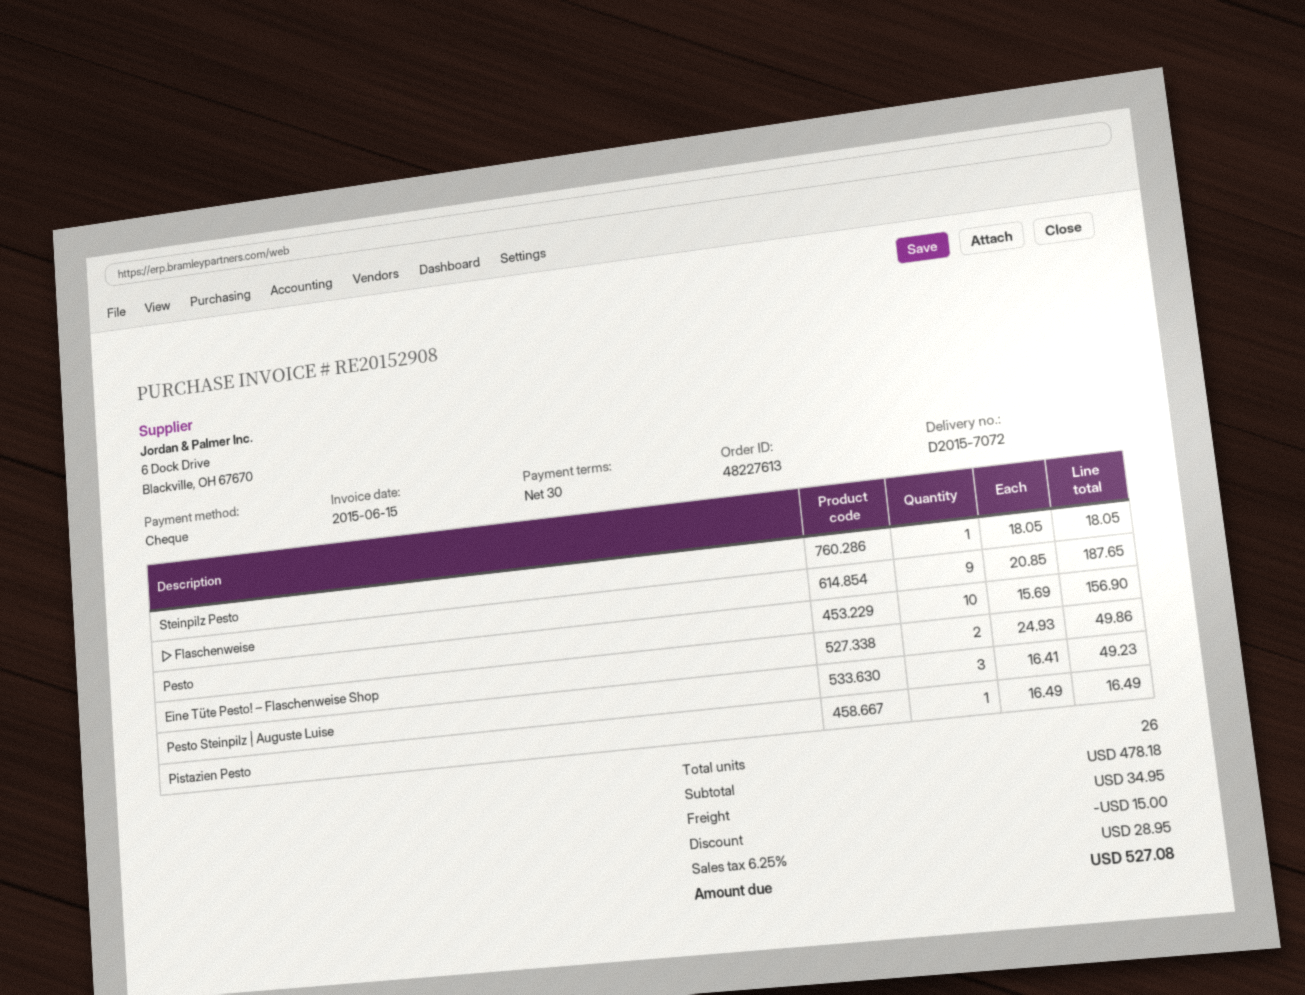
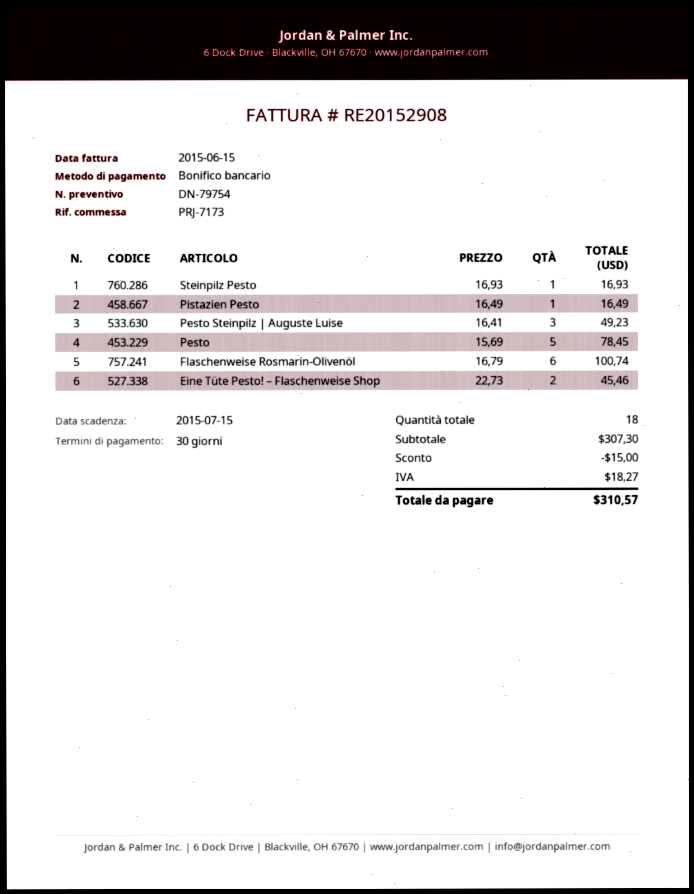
payment method: cheque -> bank transfer
Steinpilz Pesto: 1 x 18.05 = 18.05 -> 1 x 16.93 = 16.93
▷ Flaschenweise: 9 x 20.85 = 187.65 -> none
Pesto: 10 x 15.69 = 156.90 -> 5 x 15.69 = 78.45
Eine Tüte Pesto! – Flaschenweise Shop: 2 x 24.93 = 49.86 -> 2 x 22.73 = 45.46
Flaschenweise Rosmarin-Olivenöl: none -> 6 x 16.79 = 100.74
total quantity: 26 -> 18
subtotal: 478.18 -> 307.30
shipping: 34.95 -> none
tax: 28.95 -> 18.27
total: 527.08 -> 310.57

